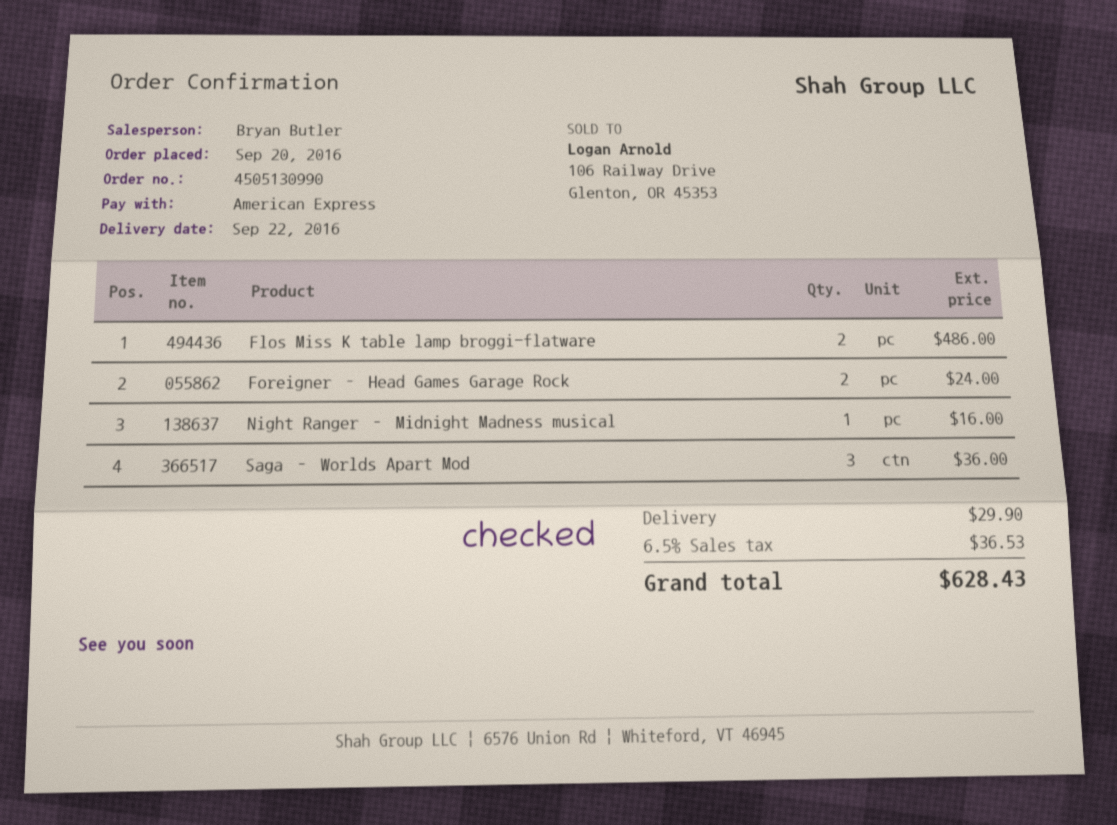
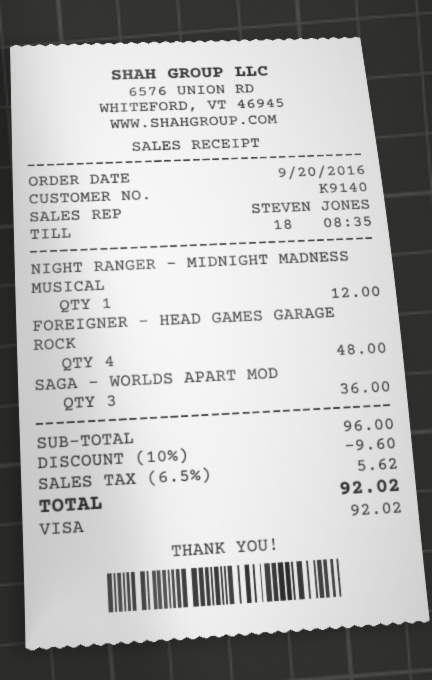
sales rep: Bryan Butler -> STEVEN JONES
payment method: American Express -> Visa
Flos Miss K table lamp broggi-flatware: 2 for 486.00 -> none
Foreigner – Head Games Garage Rock: 2 for 24.00 -> 4 for 48.00
Night Ranger – Midnight Madness musical: 1 for 16.00 -> 1 for 12.00
discount: none -> 10% = 9.60
shipping: 29.90 -> none
tax: 6.5% = 36.53 -> 6.5% = 5.62
total: 628.43 -> 92.02

